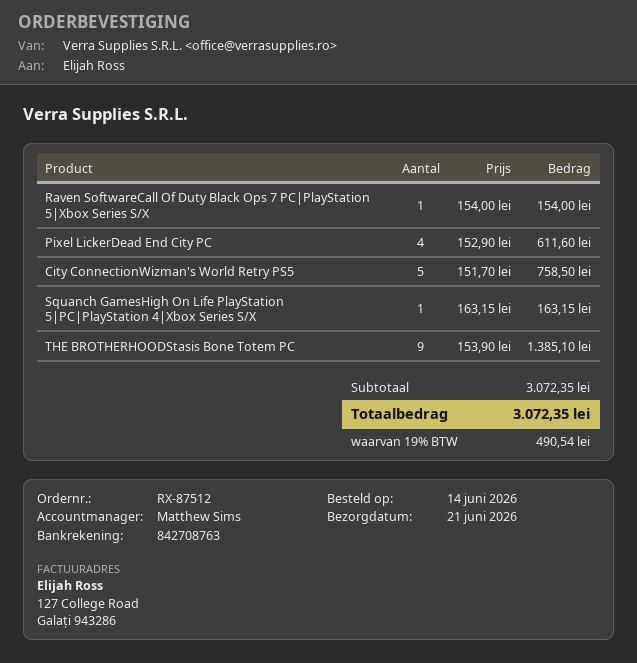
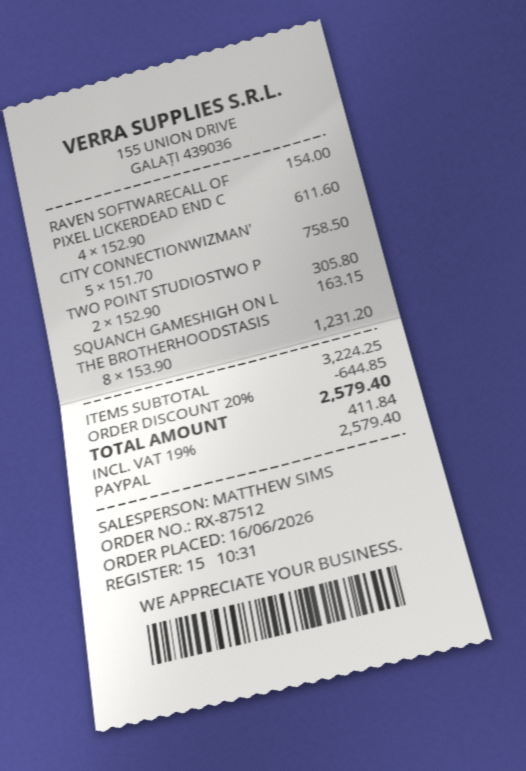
order date: 2026-06-14 -> 2026-06-16
THE BROTHERHOODStasis Bone Totem PC: 9 x 153.90 = 1385.10 -> 8 x 153.90 = 1231.20
TWO POINT STUDIOSTWO P: none -> 2 x 152.90 = 305.80
subtotal: 3072.35 -> 3224.25
discount: none -> 20% = 644.85
tax: 19% = 490.54 -> 19% = 411.84
total: 3072.35 -> 2579.40

